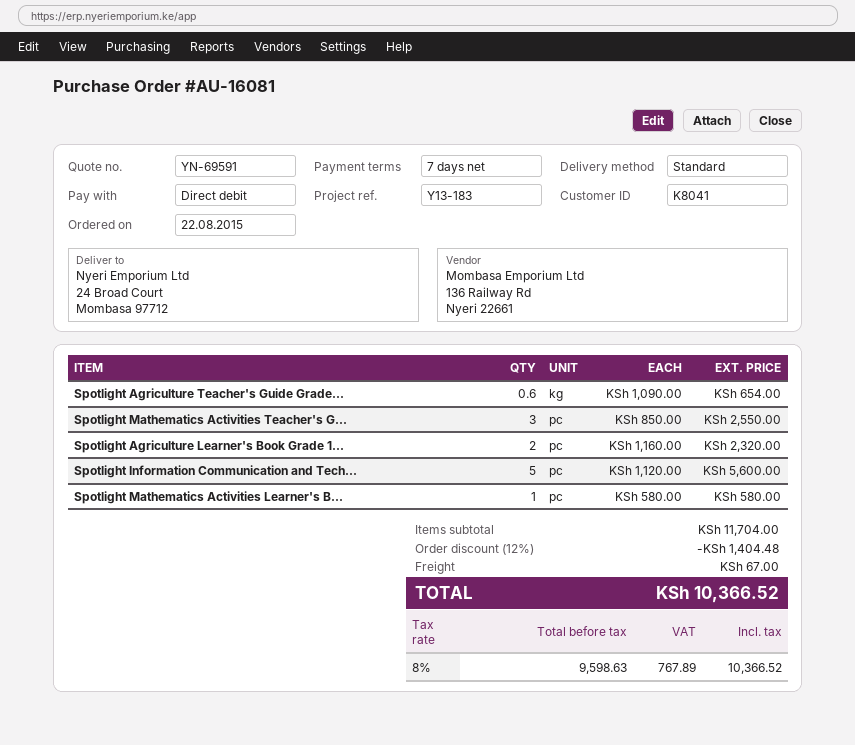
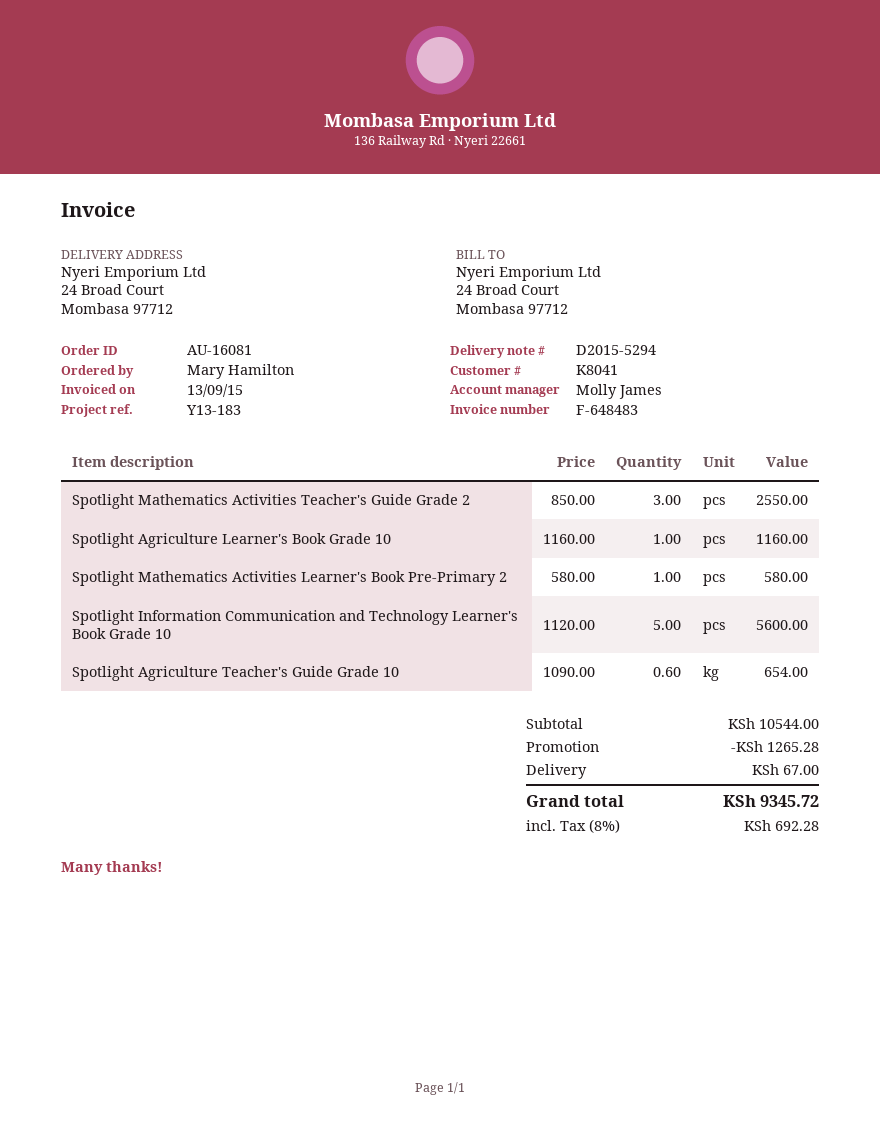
Spotlight Agriculture Learner's Book Grade 1...: 2 x 1160.00 = 2320.00 -> 1 x 1160.00 = 1160.00
subtotal: 11704.00 -> 10544.00
discount: 1404.48 -> 1265.28
tax: 8% = 767.89 -> 8% = 692.28
total: 10366.52 -> 9345.72

